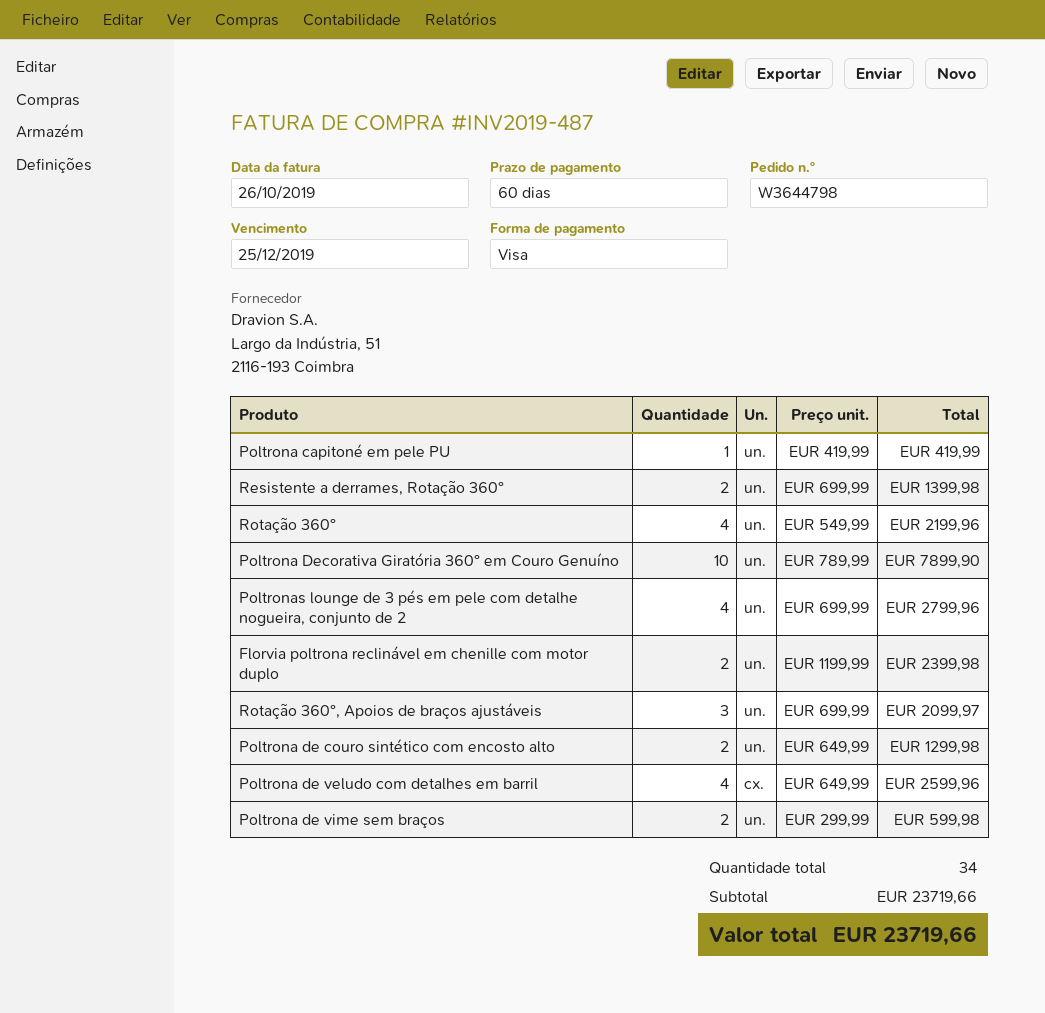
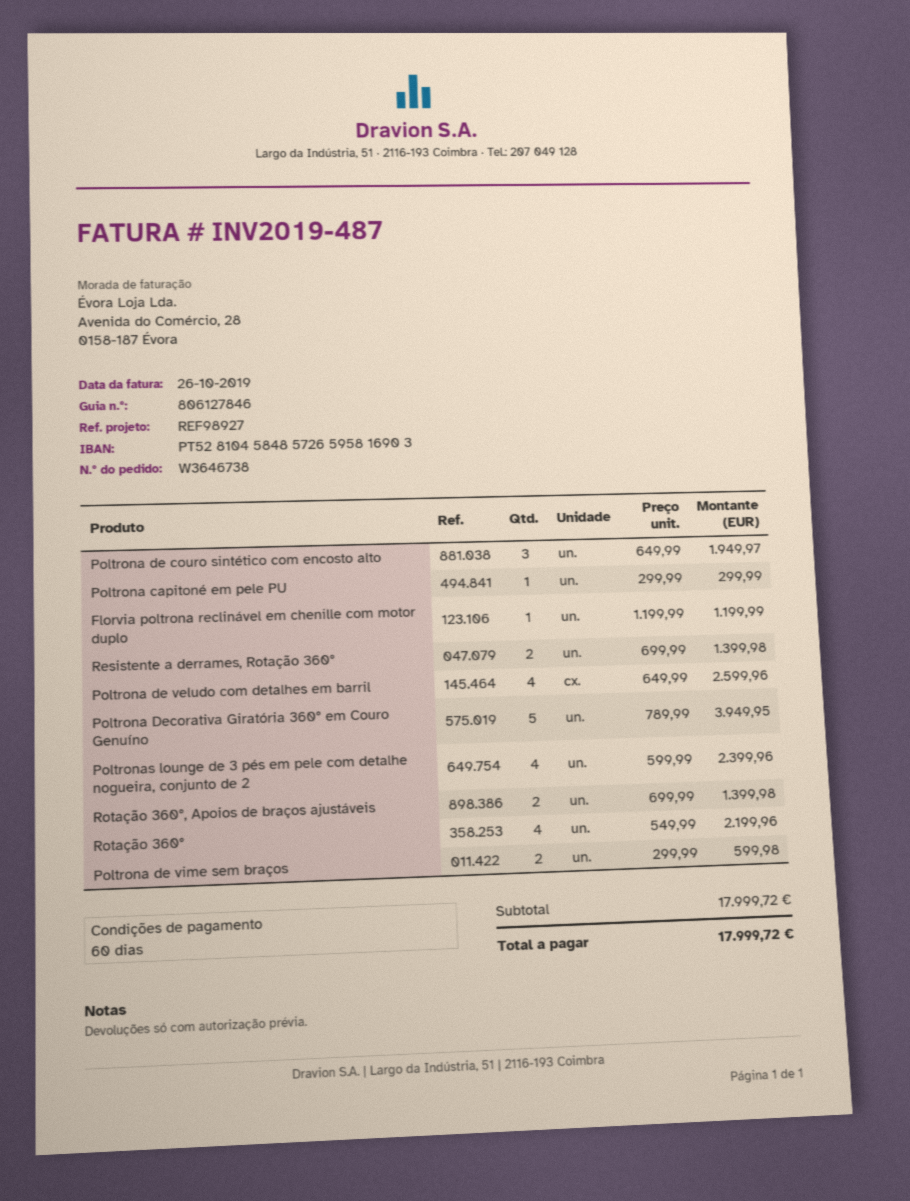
order number: W3644798 -> W3646738
Poltrona capitoné em pele PU: 1 x 419.99 = 419.99 -> 1 x 299.99 = 299.99
Poltrona Decorativa Giratória 360° em Couro Genuíno: 10 x 789.99 = 7899.90 -> 5 x 789.99 = 3949.95
Poltronas lounge de 3 pés em pele com detalhe nogueira, conjunto de 2: 4 x 699.99 = 2799.96 -> 4 x 599.99 = 2399.96
Florvia poltrona reclinável em chenille com motor duplo: 2 x 1199.99 = 2399.98 -> 1 x 1199.99 = 1199.99
Rotação 360°, Apoios de braços ajustáveis: 3 x 699.99 = 2099.97 -> 2 x 699.99 = 1399.98
Poltrona de couro sintético com encosto alto: 2 x 649.99 = 1299.98 -> 3 x 649.99 = 1949.97
subtotal: 23719.66 -> 17999.72
total: 23719.66 -> 17999.72

